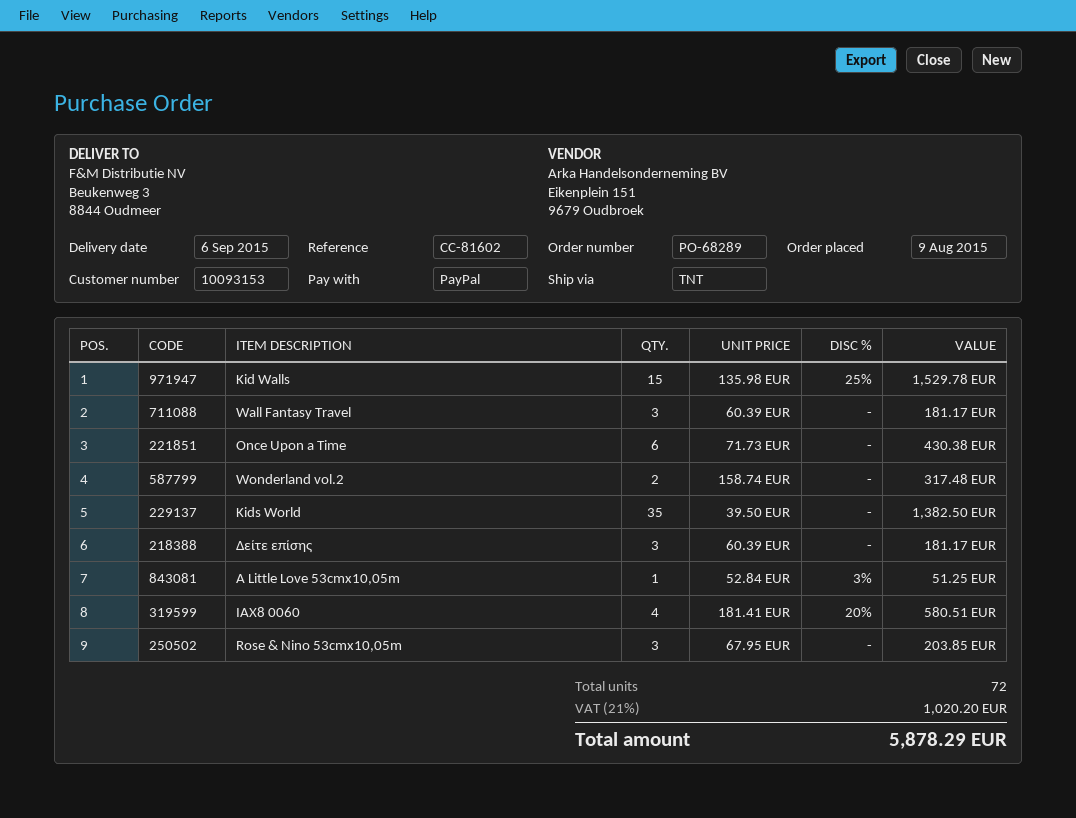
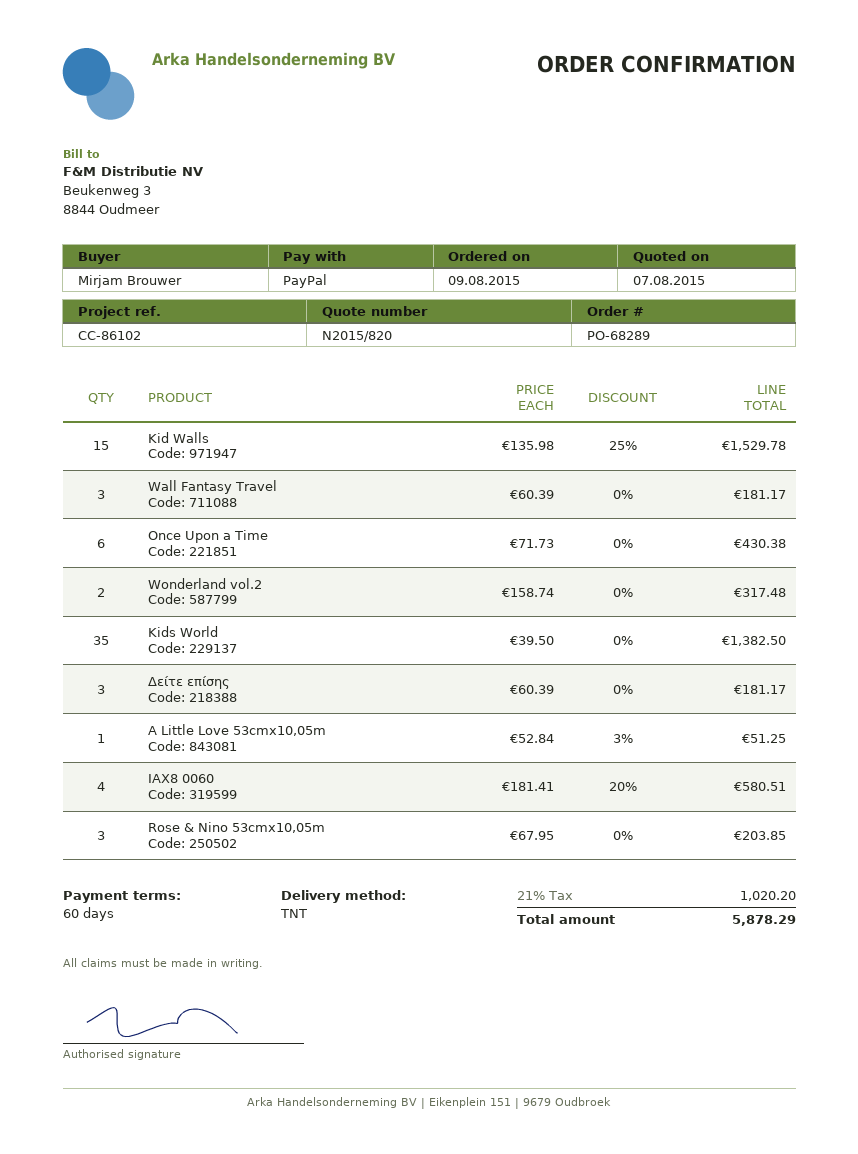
reference: CC-81602 -> CC-86102

